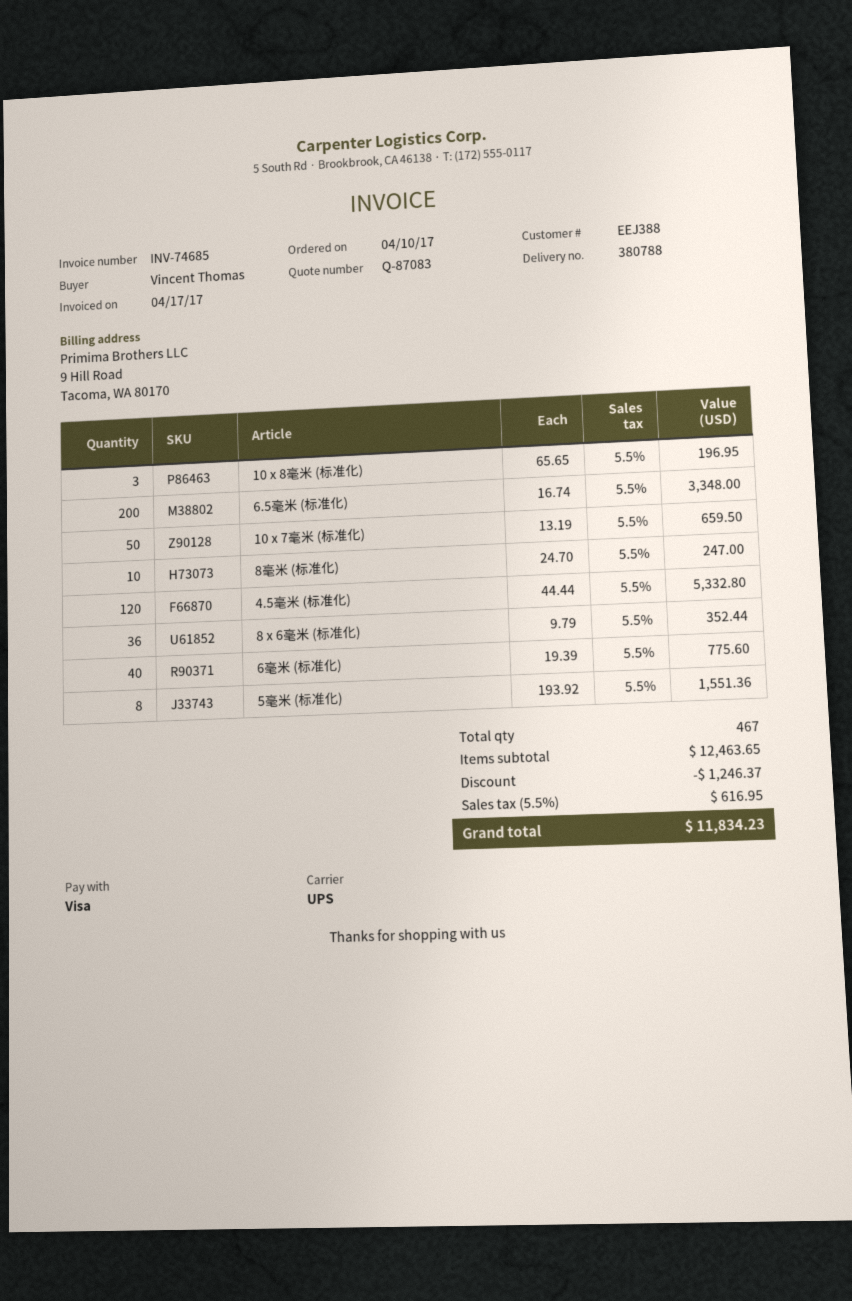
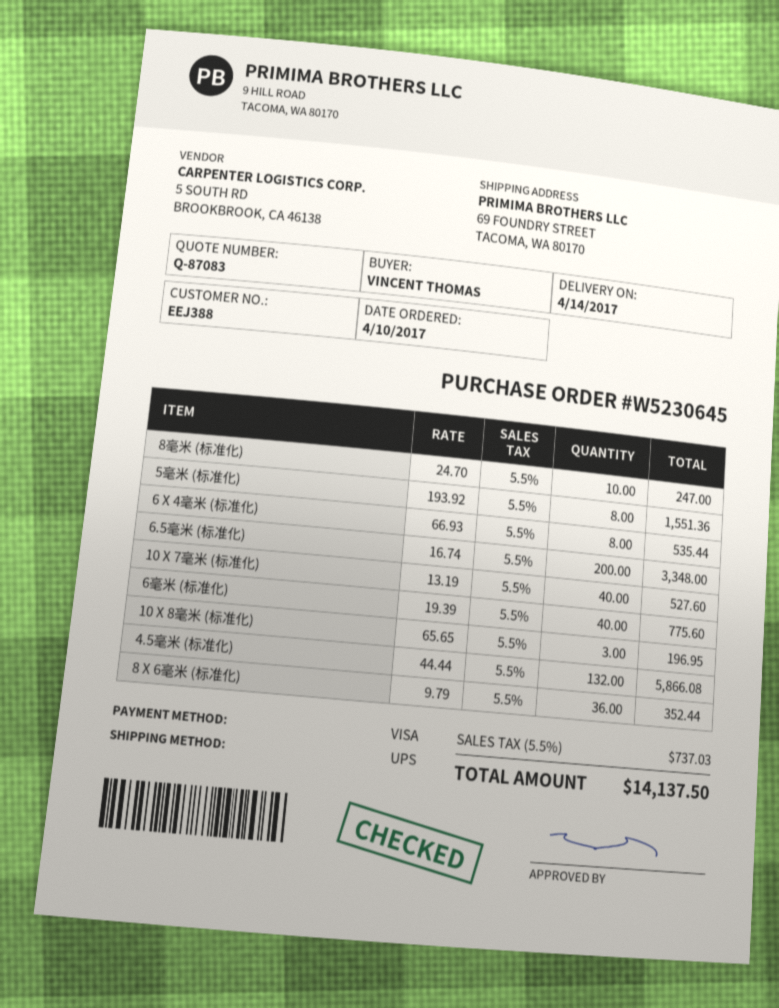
10 x 7毫米 (标准化): 50 x 13.19 = 659.50 -> 40 x 13.19 = 527.60
4.5毫米 (标准化): 120 x 44.44 = 5332.80 -> 132 x 44.44 = 5866.08
6 X 4毫米 (标准化): none -> 8 x 66.93 = 535.44
discount: 1246.37 -> none
tax: 5.5% = 616.95 -> 5.5% = 737.03
total: 11834.23 -> 14137.50

